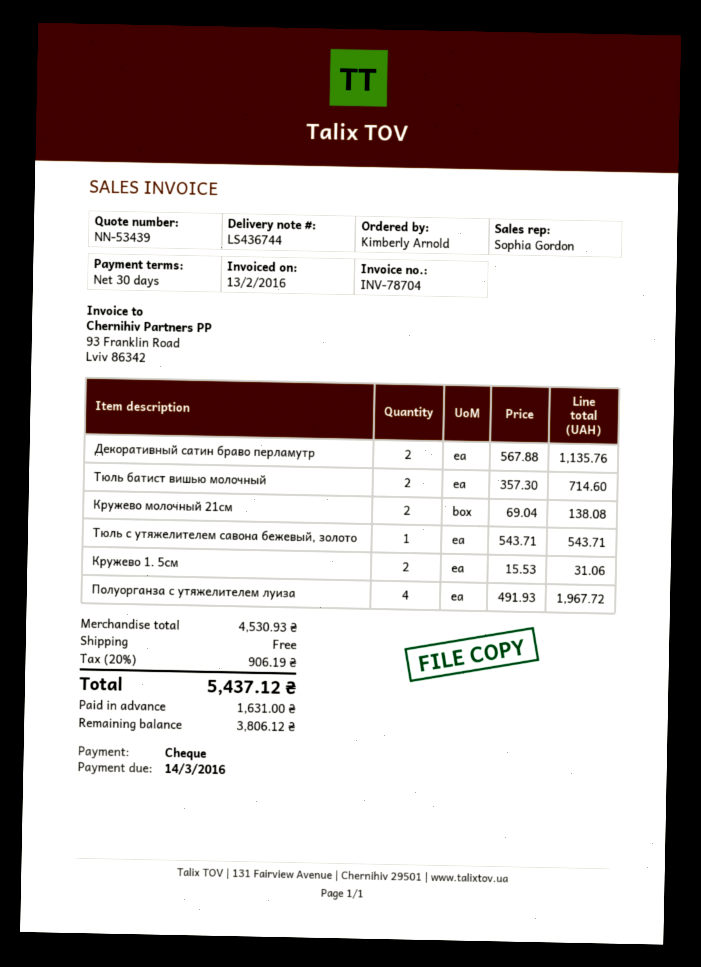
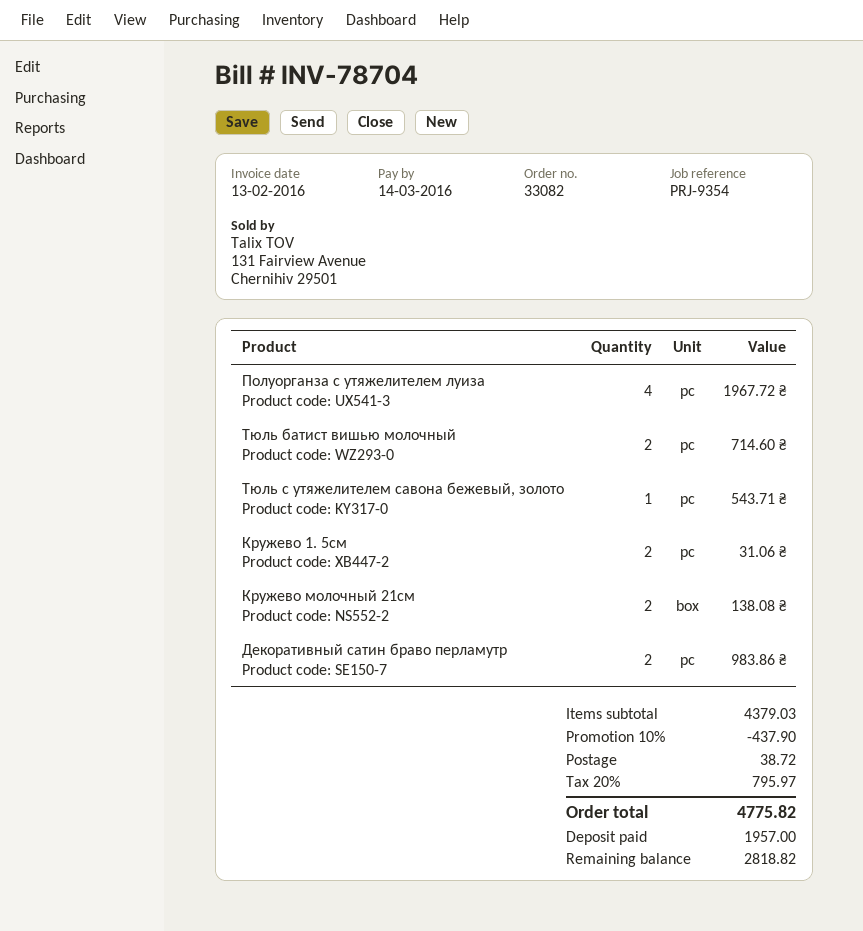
Декоративный сатин браво перламутр: 2 for 1135.76 -> 2 for 983.86
subtotal: 4530.93 -> 4379.03
discount: none -> 10% = 437.90
shipping: 0.00 -> 38.72
tax: 20% = 906.19 -> 20% = 795.97
total: 5437.12 -> 4775.82
deposit: 1631.00 -> 1957.00
balance: 3806.12 -> 2818.82

